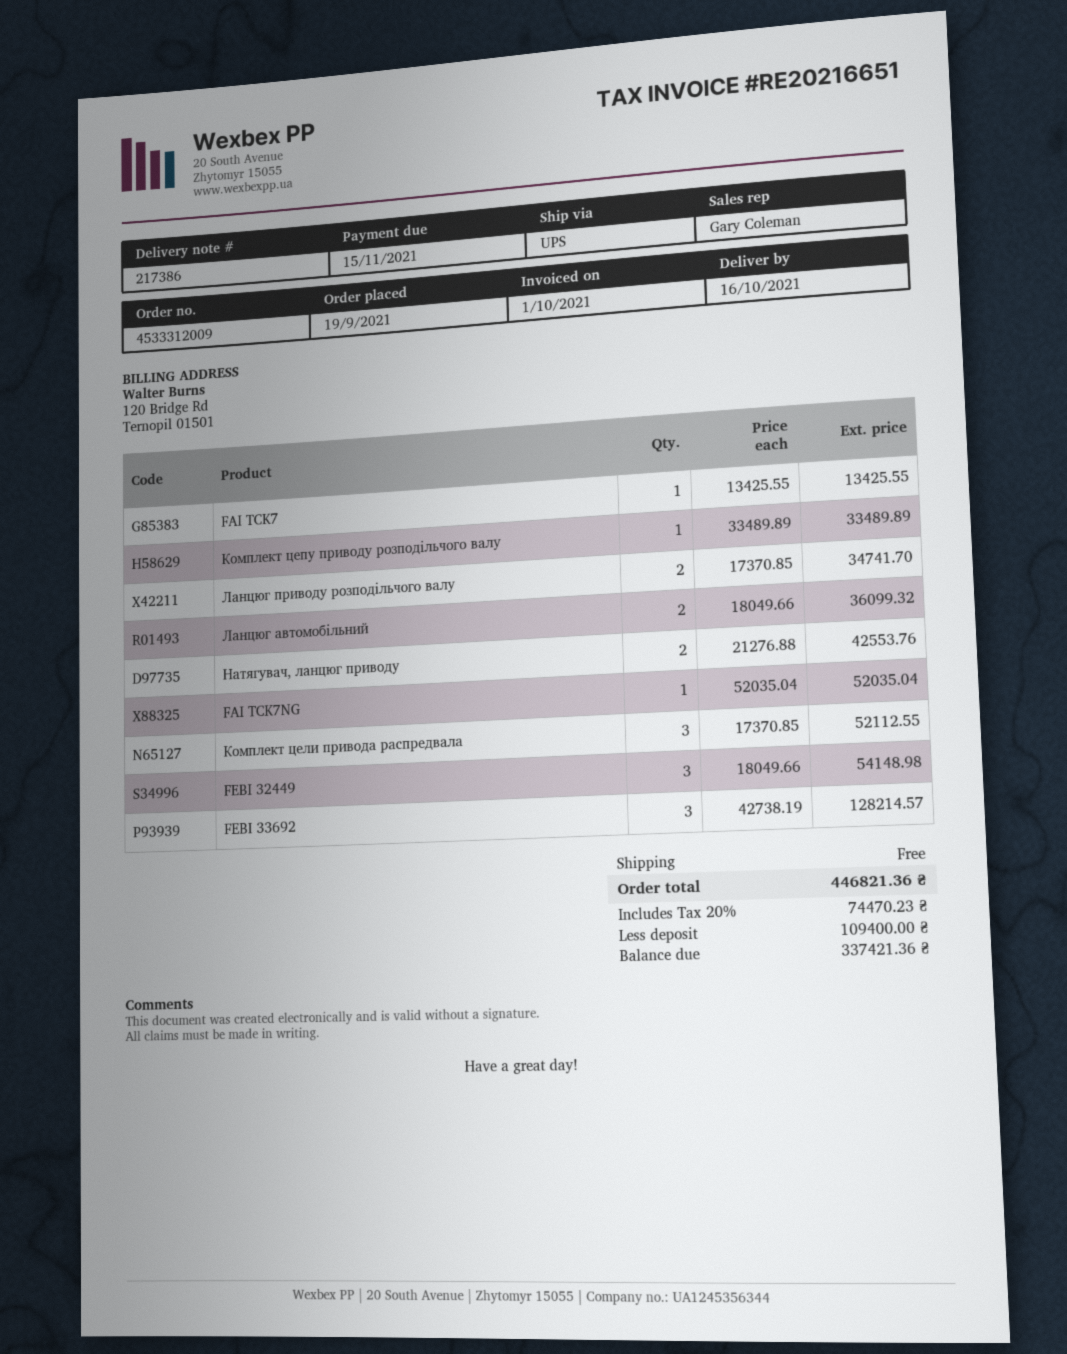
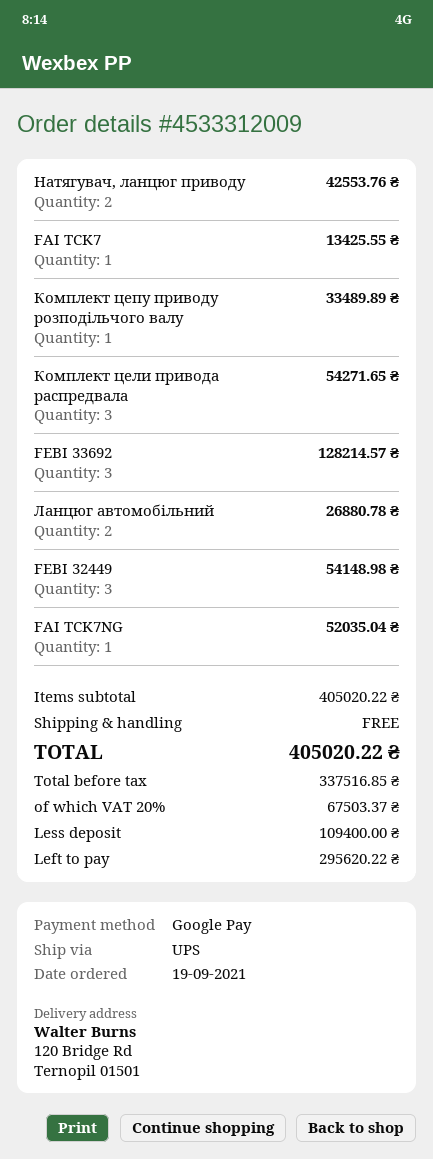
Ланцюг приводу розподільчого валу: 2 for 34741.70 -> none
Ланцюг автомобільний: 2 for 36099.32 -> 2 for 26880.78
Комплект цели привода распредвала: 3 for 52112.55 -> 3 for 54271.65
tax: 20% = 74470.23 -> 20% = 67503.37
total: 446821.36 -> 405020.22
balance: 337421.36 -> 295620.22

